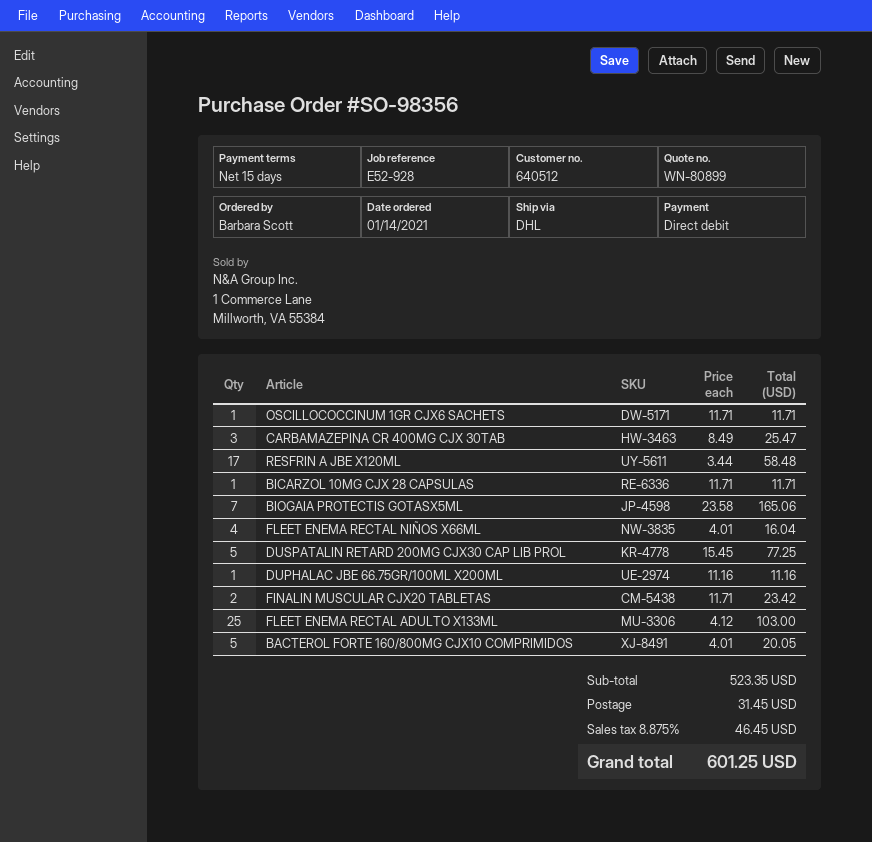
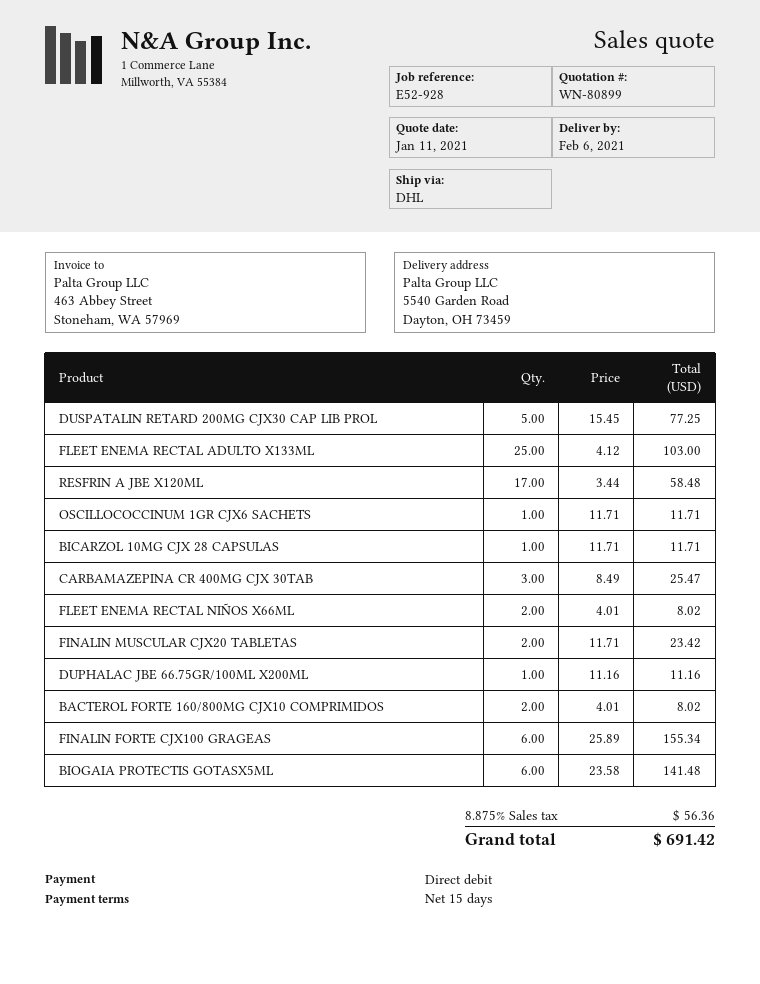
BIOGAIA PROTECTIS GOTASX5ML: 7 x 23.58 = 165.06 -> 6 x 23.58 = 141.48
FLEET ENEMA RECTAL NIÑOS X66ML: 4 x 4.01 = 16.04 -> 2 x 4.01 = 8.02
BACTEROL FORTE 160/800MG CJX10 COMPRIMIDOS: 5 x 4.01 = 20.05 -> 2 x 4.01 = 8.02
FINALIN FORTE CJX100 GRAGEAS: none -> 6 x 25.89 = 155.34
shipping: 31.45 -> none
tax: 8.875% = 46.45 -> 8.875% = 56.36
total: 601.25 -> 691.42

